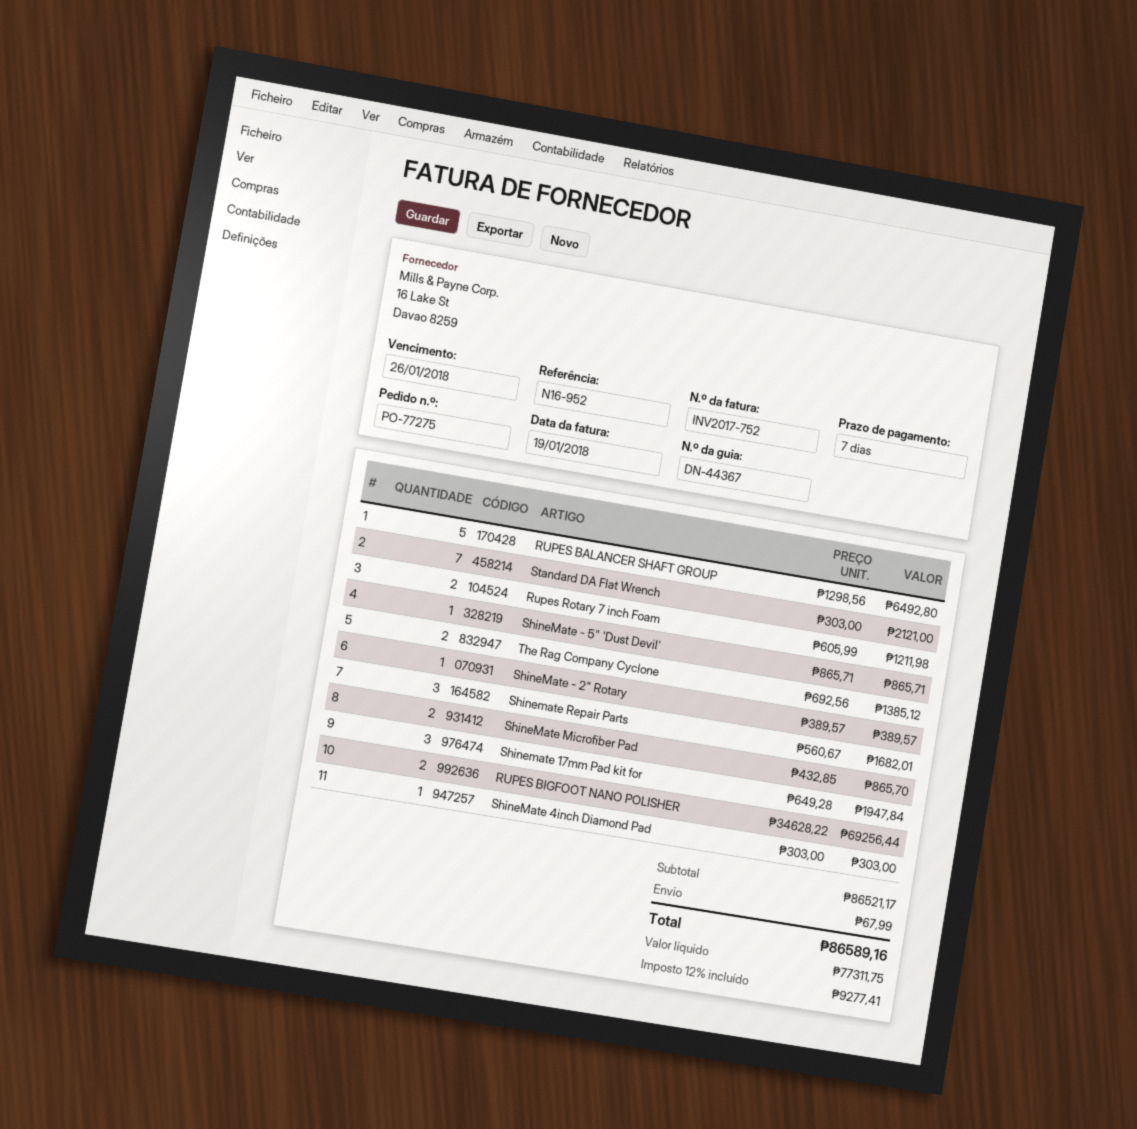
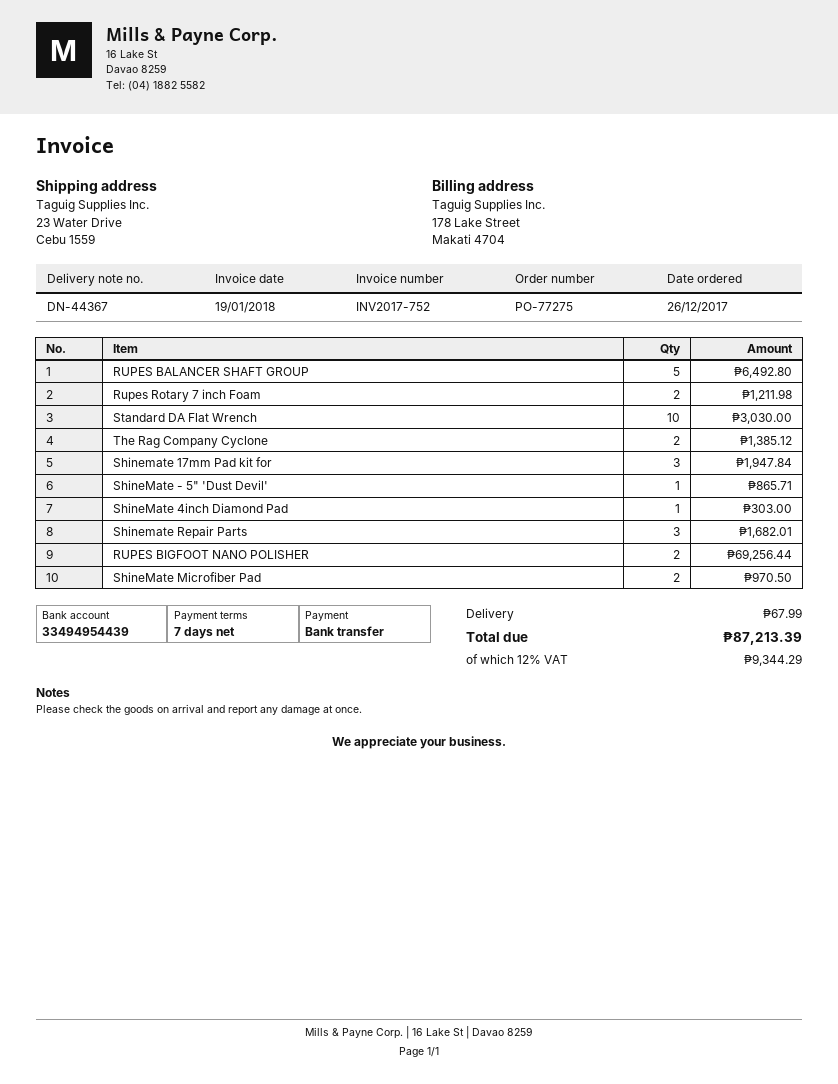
Standard DA Flat Wrench: 7 for 2121.00 -> 10 for 3030.00
ShineMate - 2" Rotary: 1 for 389.57 -> none
ShineMate Microfiber Pad: 2 for 865.70 -> 2 for 970.50
tax: 12% = 9277.41 -> 12% = 9344.29
total: 86589.16 -> 87213.39

